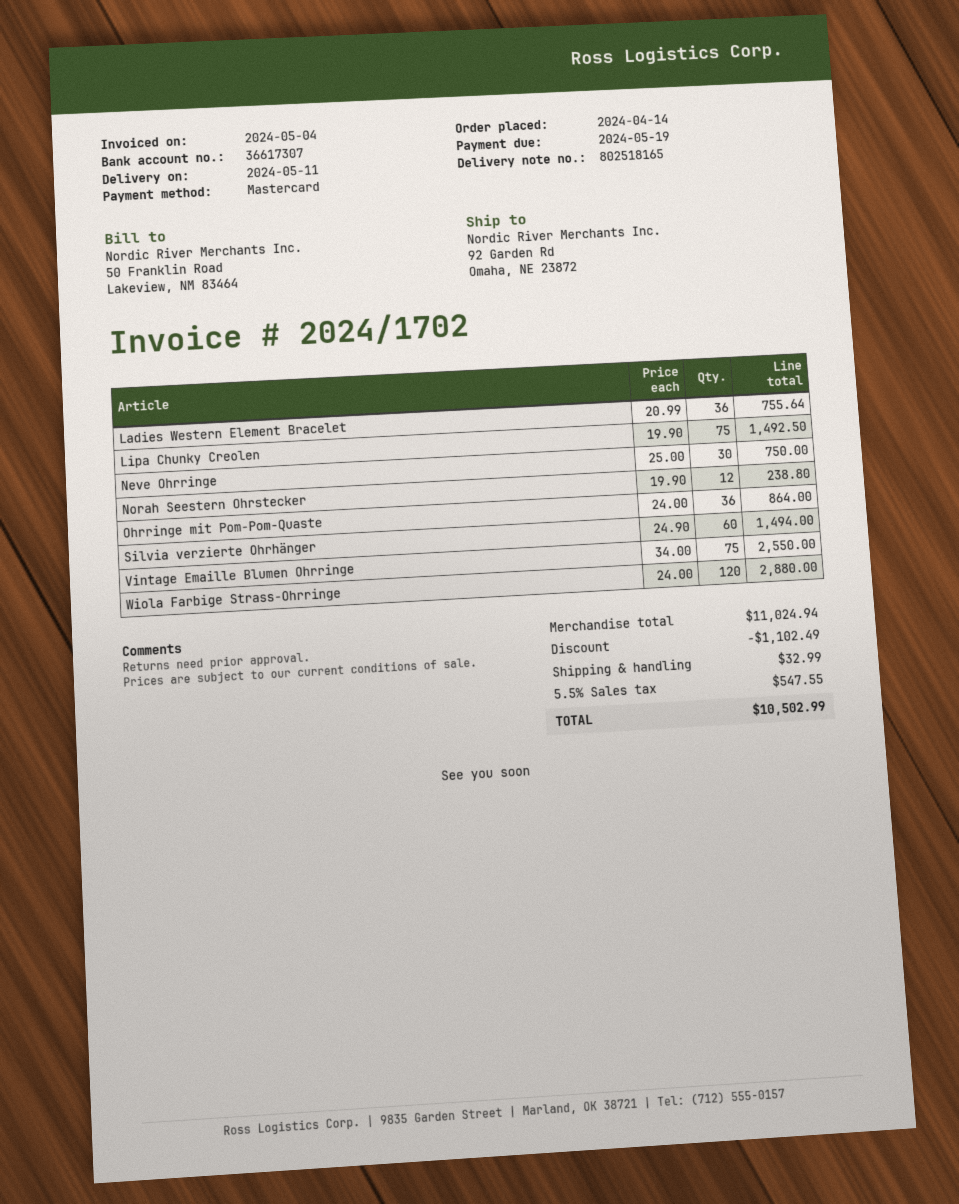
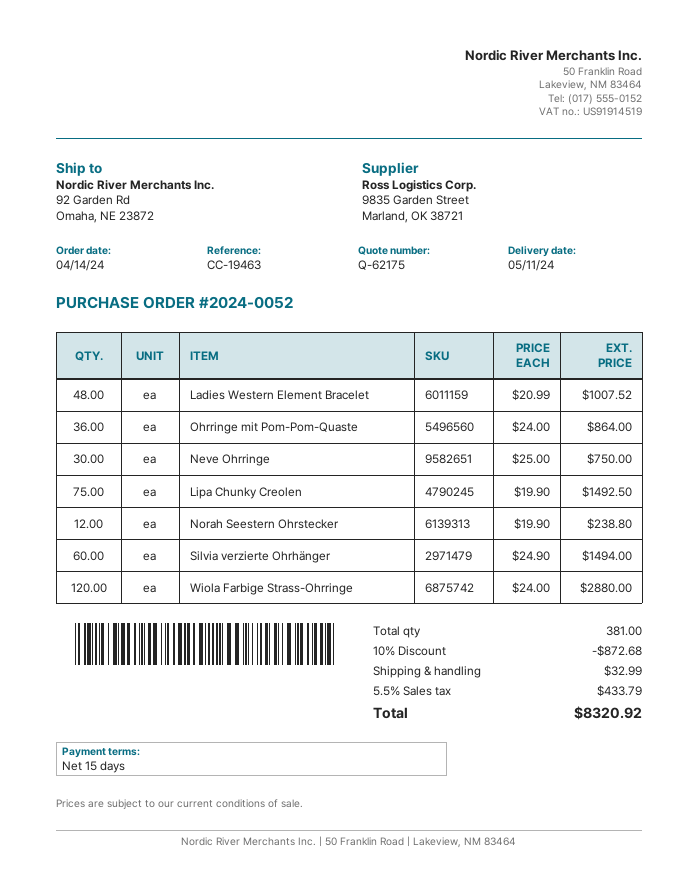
Ladies Western Element Bracelet: 36 x 20.99 = 755.64 -> 48 x 20.99 = 1007.52
Vintage Emaille Blumen Ohrringe: 75 x 34.00 = 2550.00 -> none
discount: 1102.49 -> 872.68
tax: 5.5% = 547.55 -> 5.5% = 433.79
total: 10502.99 -> 8320.92

